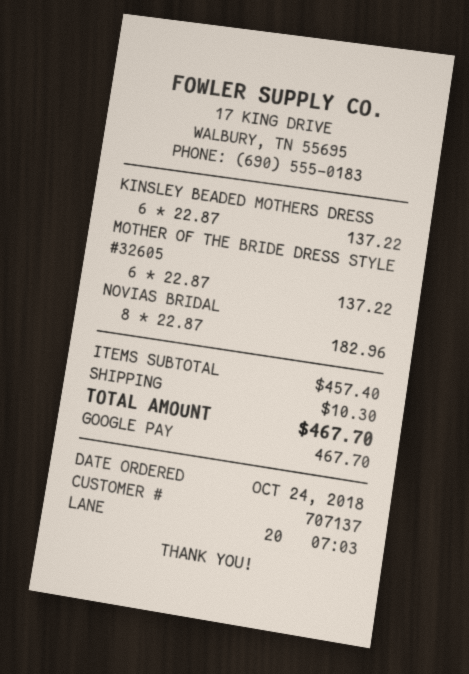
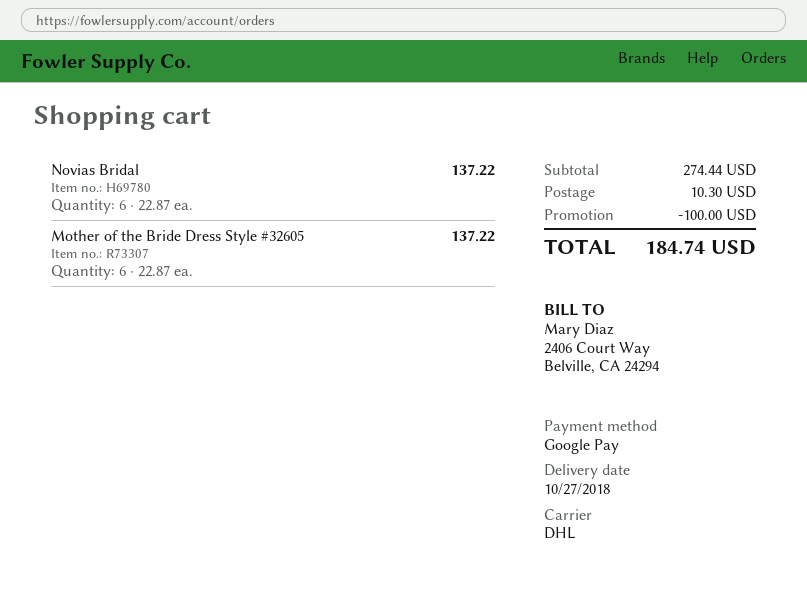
KINSLEY BEADED MOTHERS DRESS: 6 x 22.87 = 137.22 -> none
NOVIAS BRIDAL: 8 x 22.87 = 182.96 -> 6 x 22.87 = 137.22
subtotal: 457.40 -> 274.44
discount: none -> 100.00
total: 467.70 -> 184.74

